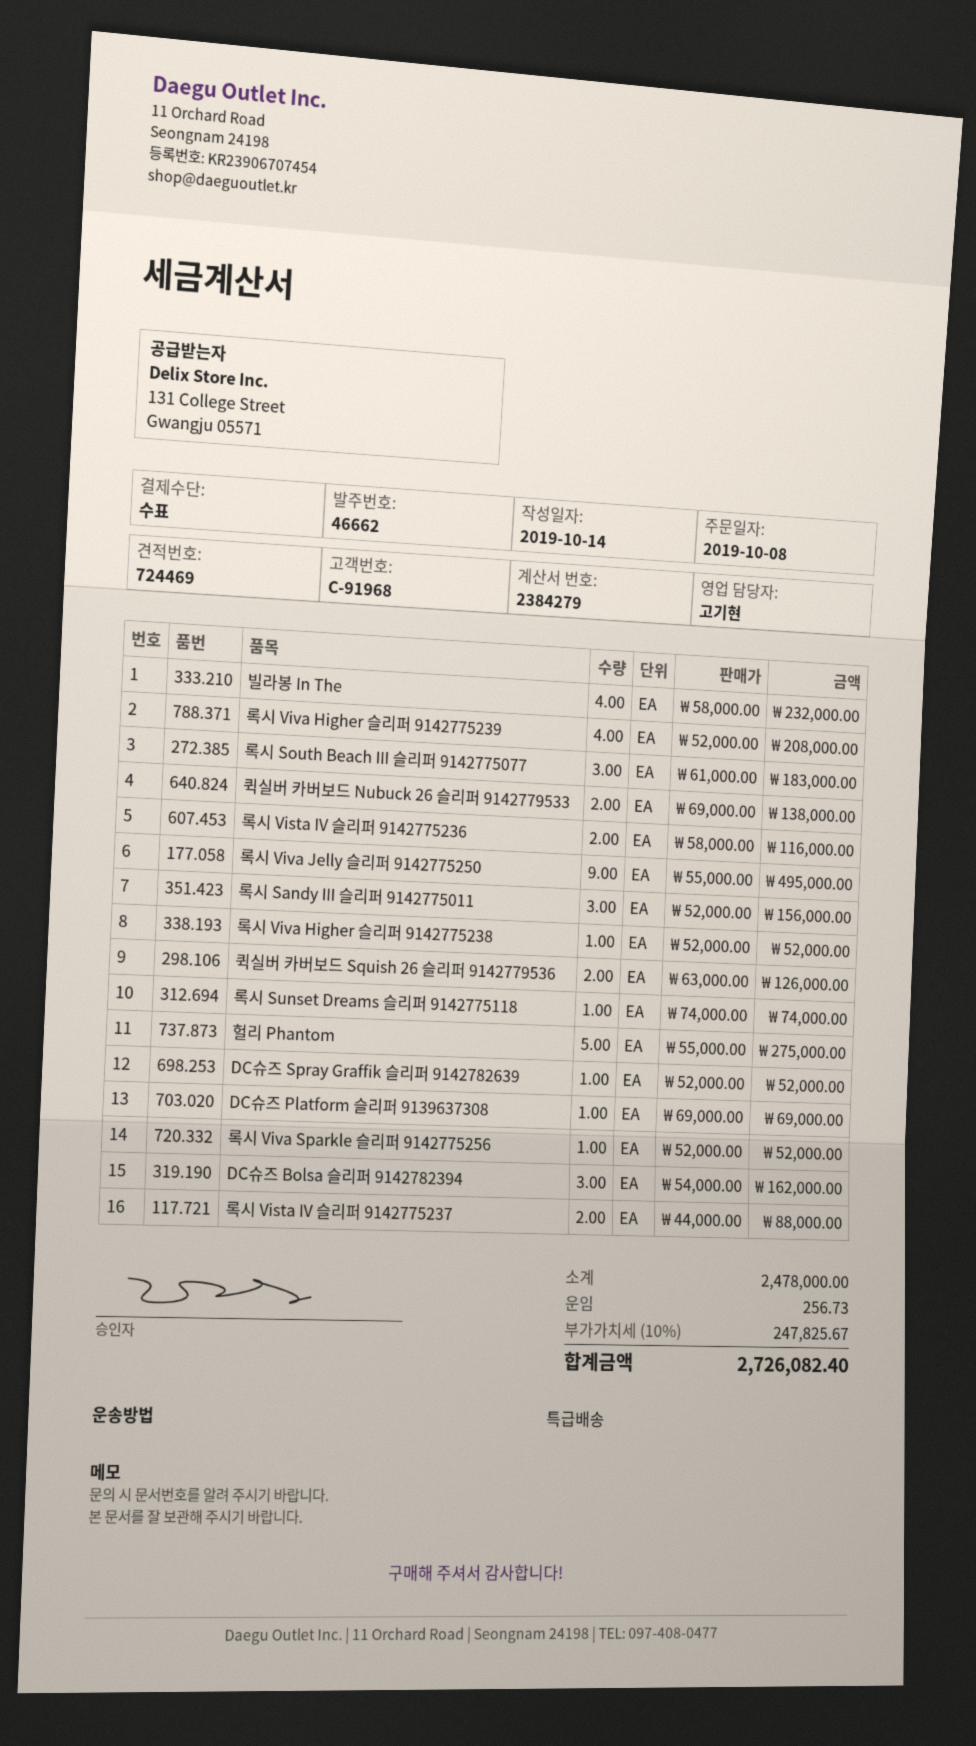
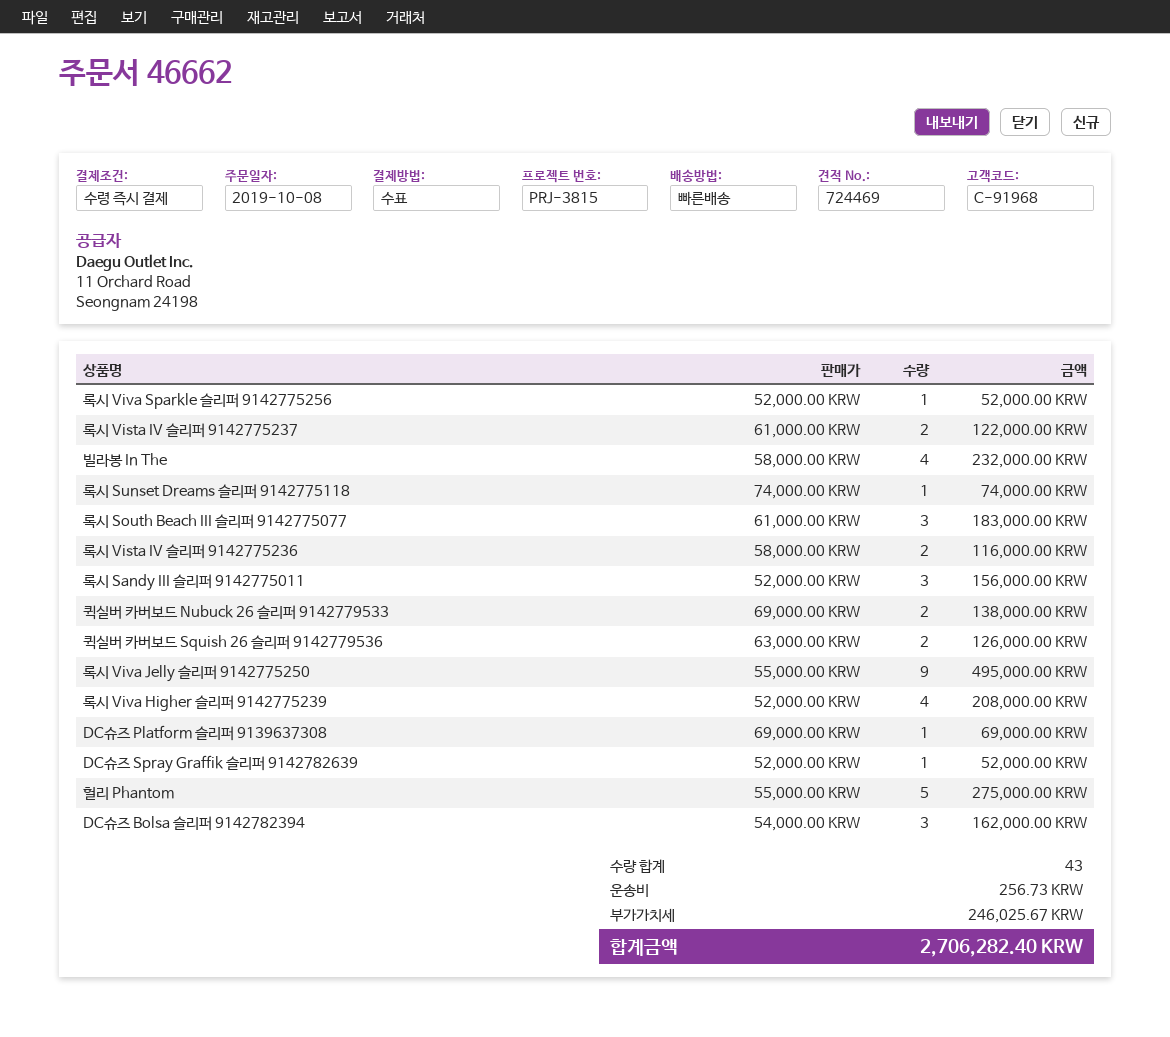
록시 Viva Higher 슬리퍼 9142775238: 1 x 52000.00 = 52000.00 -> none
록시 Vista IV 슬리퍼 9142775237: 2 x 44000.00 = 88000.00 -> 2 x 61000.00 = 122000.00
tax: 247825.67 -> 246025.67
total: 2726082.40 -> 2706282.40

